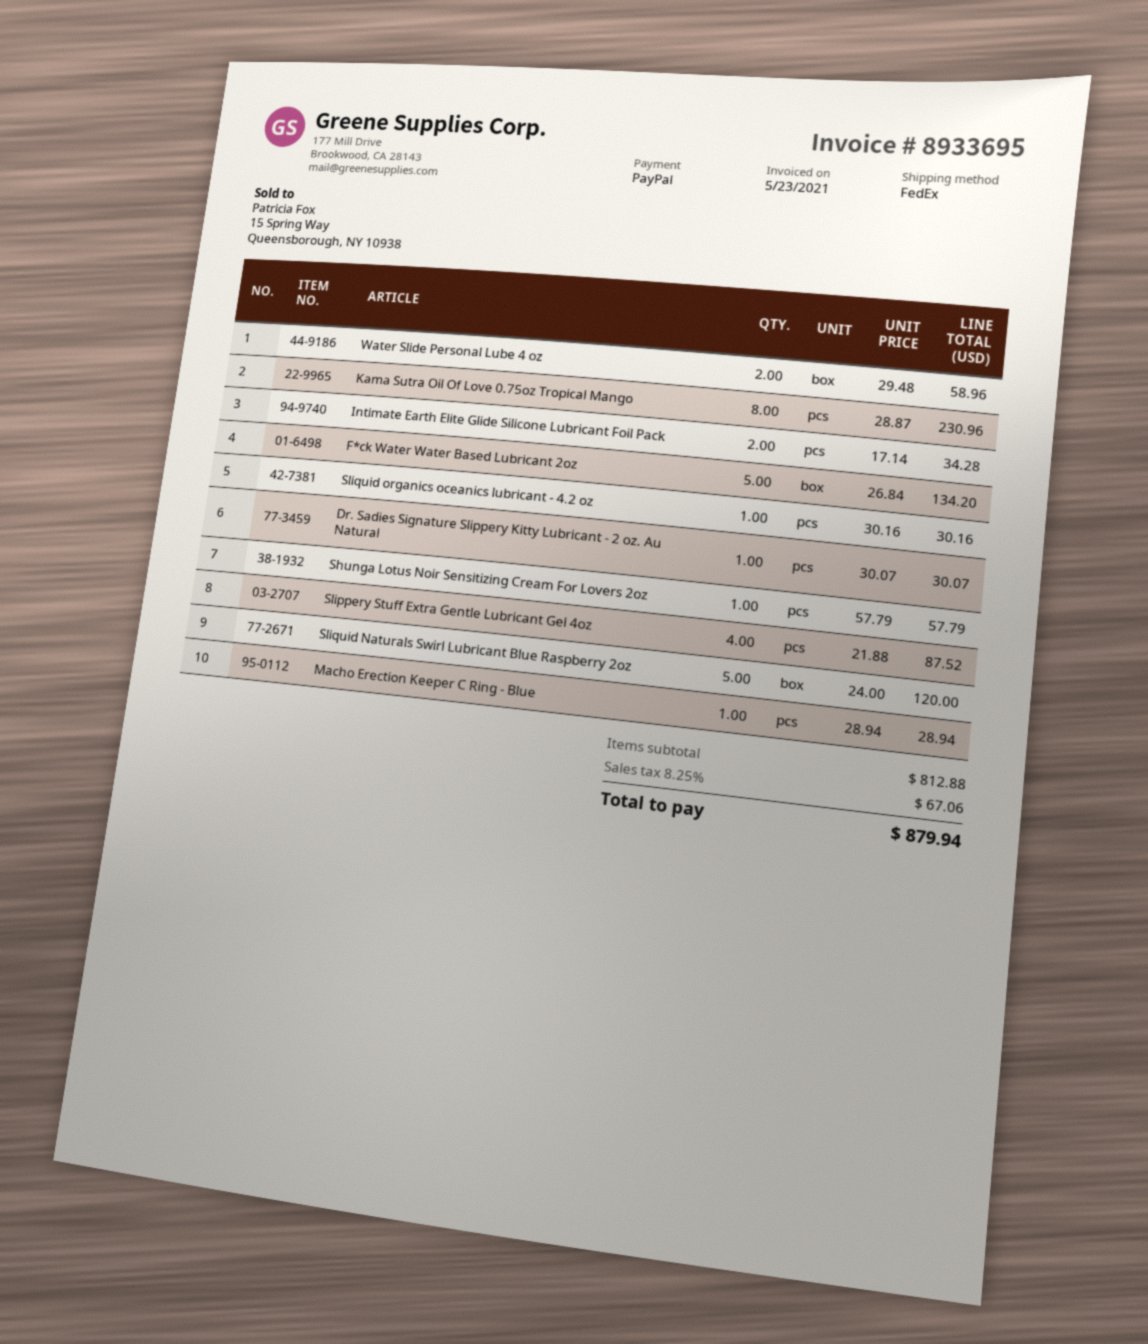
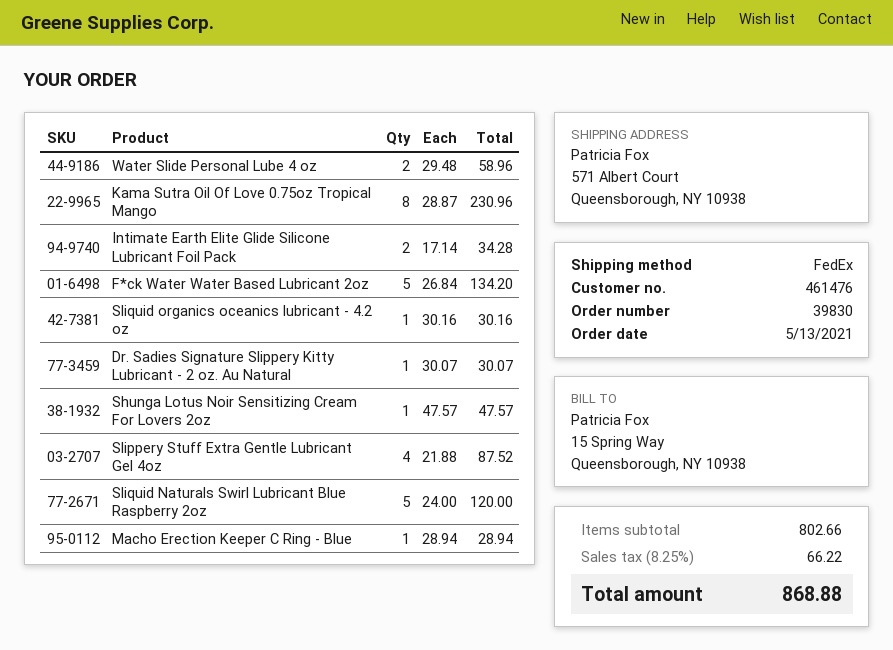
Shunga Lotus Noir Sensitizing Cream For Lovers 2oz: 1 x 57.79 = 57.79 -> 1 x 47.57 = 47.57
subtotal: 812.88 -> 802.66
tax: 8.25% = 67.06 -> 8.25% = 66.22
total: 879.94 -> 868.88

